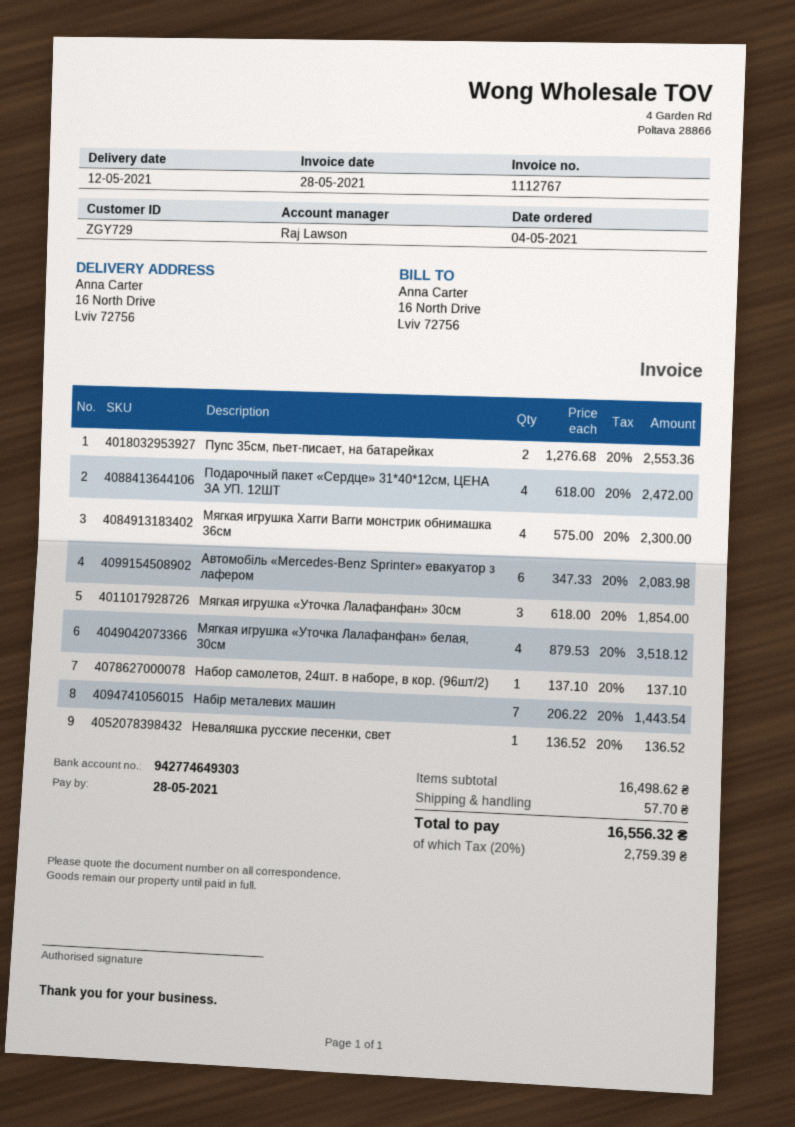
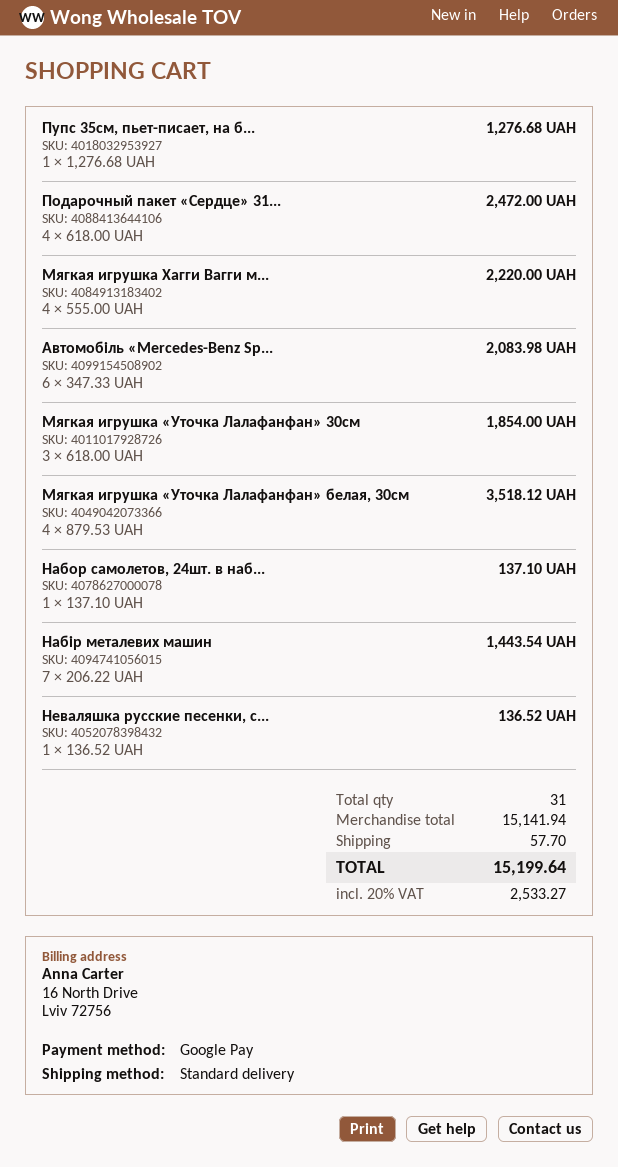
Пупс 35см, пьет-писает, на батарейках: 2 x 1276.68 = 2553.36 -> 1 x 1276.68 = 1276.68
Мягкая игрушка Хагги Вагги монстрик обнимашка 36см: 4 x 575.00 = 2300.00 -> 4 x 555.00 = 2220.00
subtotal: 16498.62 -> 15141.94
tax: 20% = 2759.39 -> 20% = 2533.27
total: 16556.32 -> 15199.64

